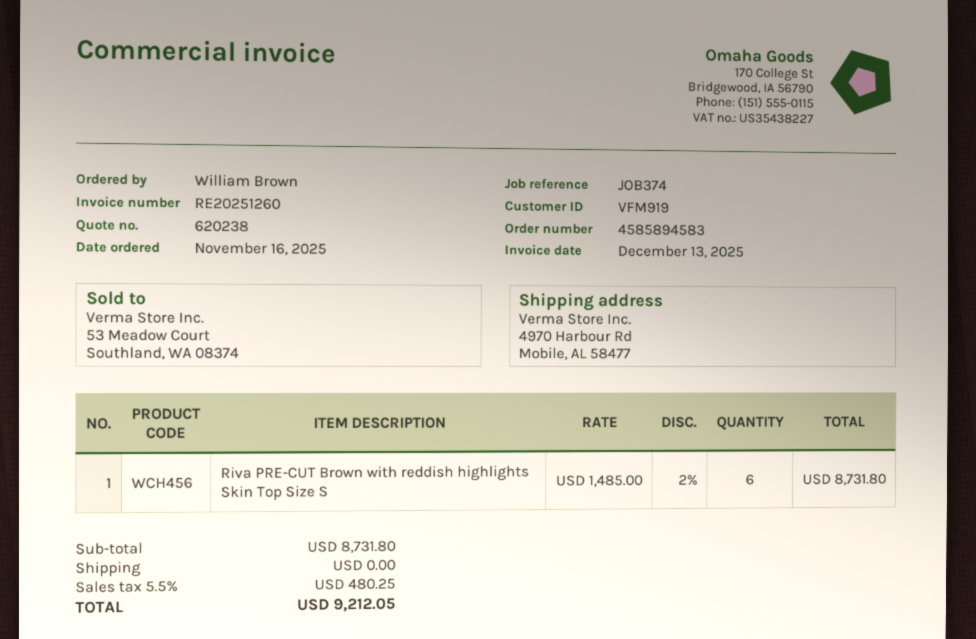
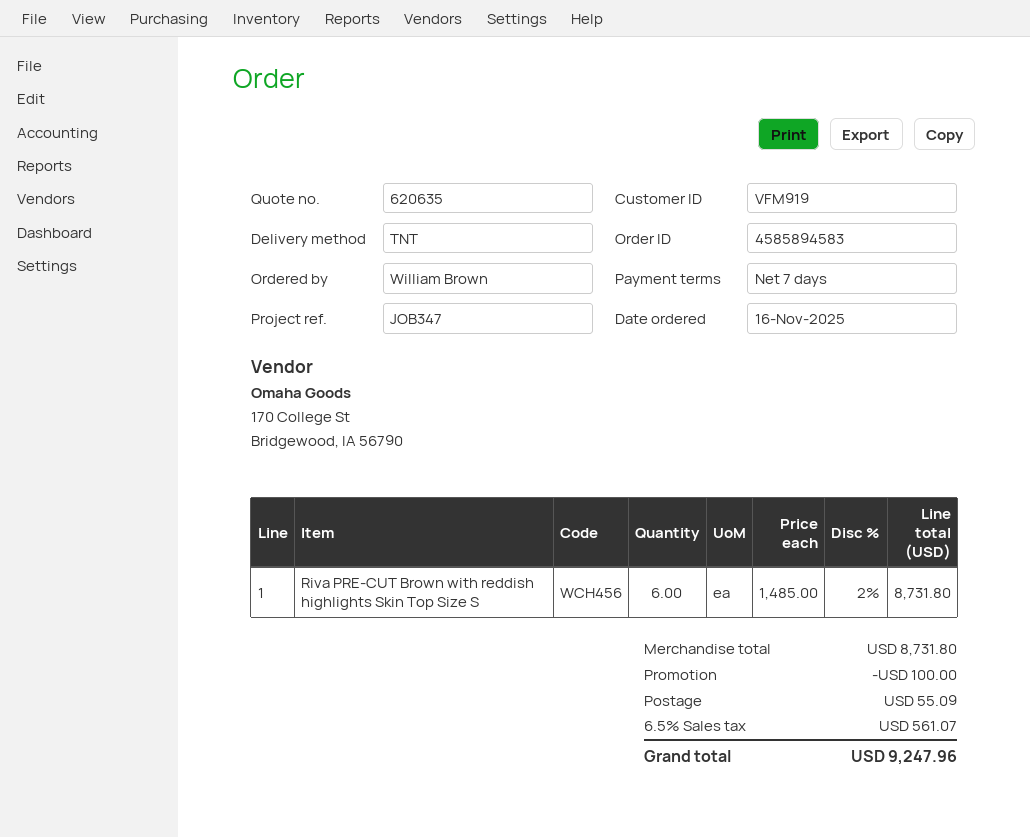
quote number: 620238 -> 620635
reference: JOB374 -> JOB347
discount: none -> 100.00
shipping: 0.00 -> 55.09
tax: 5.5% = 480.25 -> 6.5% = 561.07
total: 9212.05 -> 9247.96

